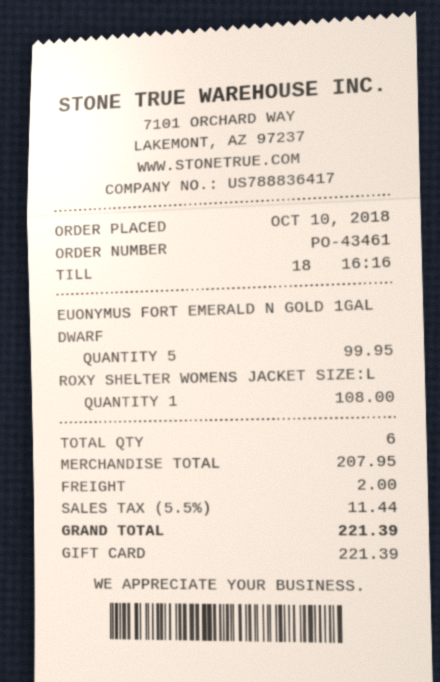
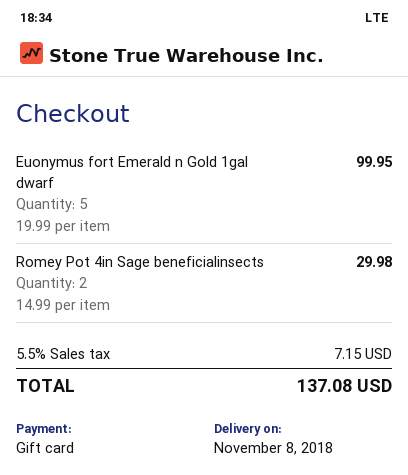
ROXY SHELTER WOMENS JACKET SIZE:L: 1 for 108.00 -> none
Romey Pot 4in Sage beneficialinsects: none -> 2 for 29.98
shipping: 2.00 -> none
tax: 5.5% = 11.44 -> 5.5% = 7.15
total: 221.39 -> 137.08

